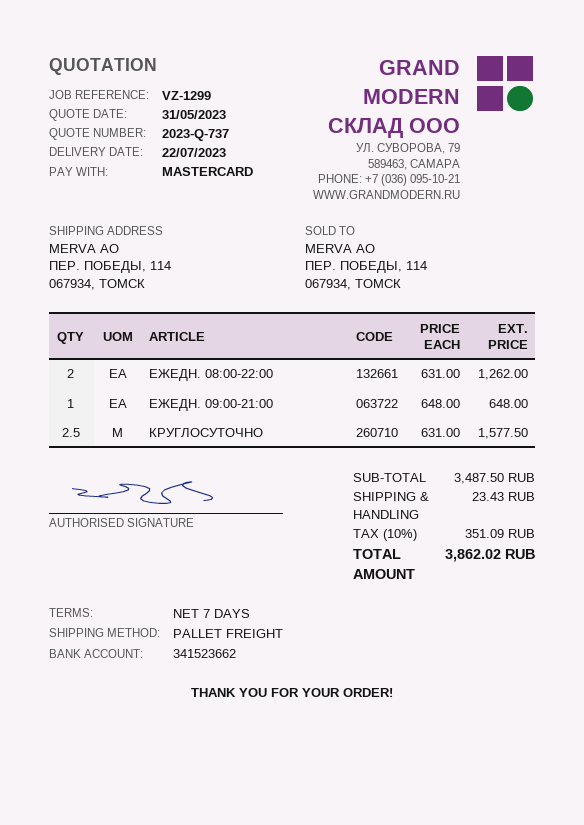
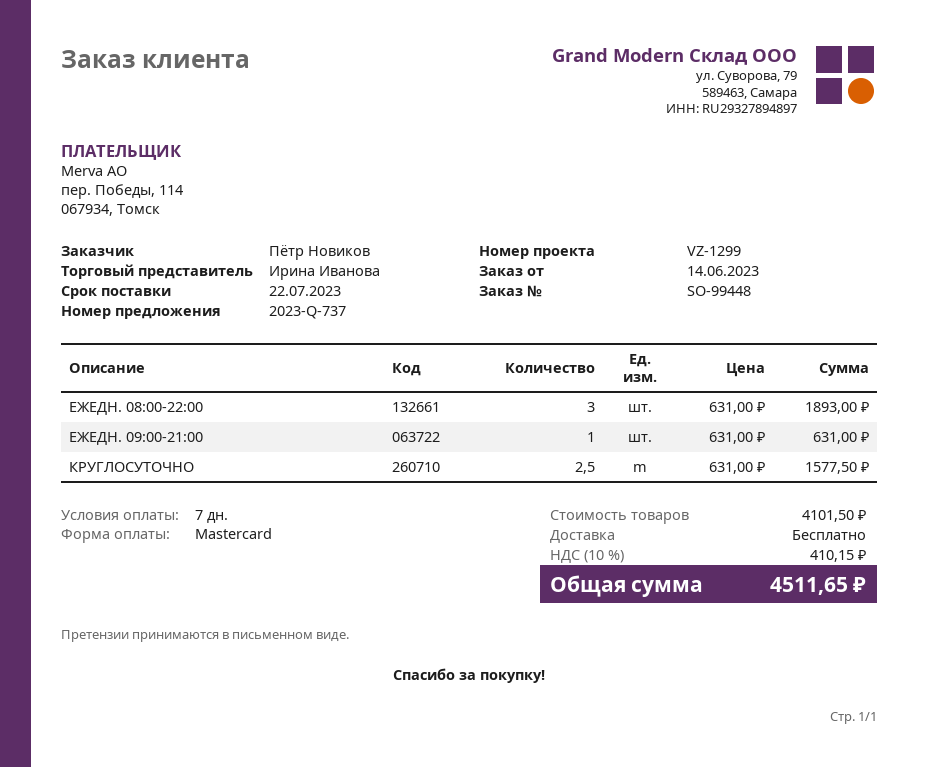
ЕЖЕДН. 08:00-22:00: 2 x 631.00 = 1262.00 -> 3 x 631.00 = 1893.00
ЕЖЕДН. 09:00-21:00: 1 x 648.00 = 648.00 -> 1 x 631.00 = 631.00
subtotal: 3487.50 -> 4101.50
shipping: 23.43 -> 0.00
tax: 10% = 351.09 -> 10% = 410.15
total: 3862.02 -> 4511.65

